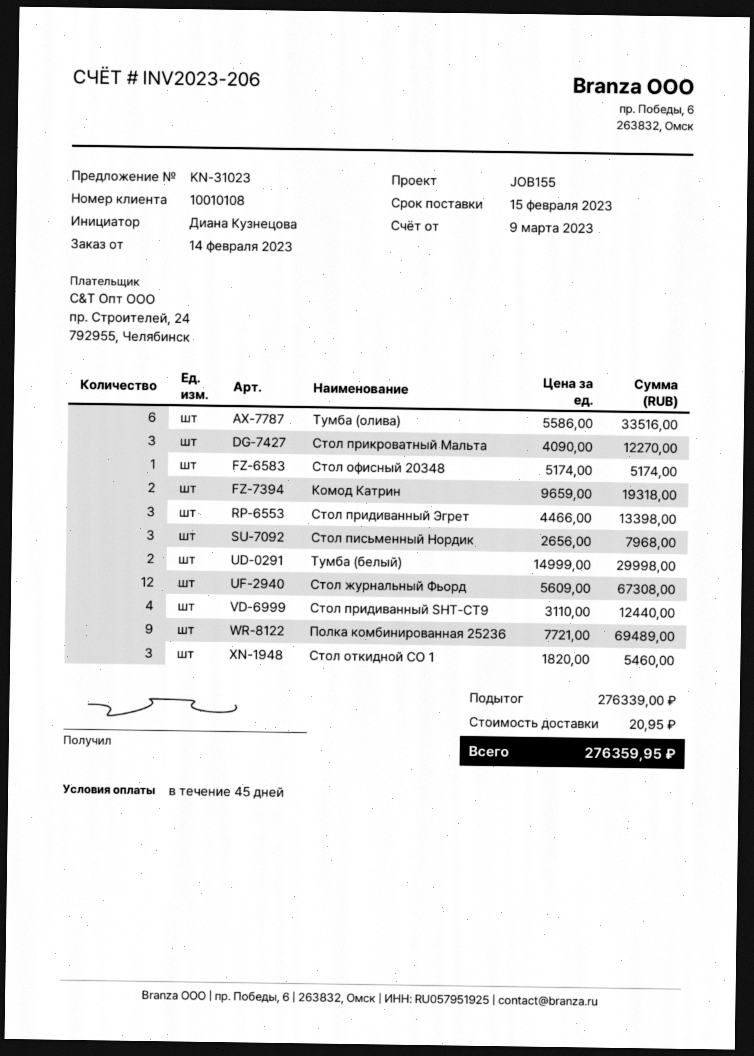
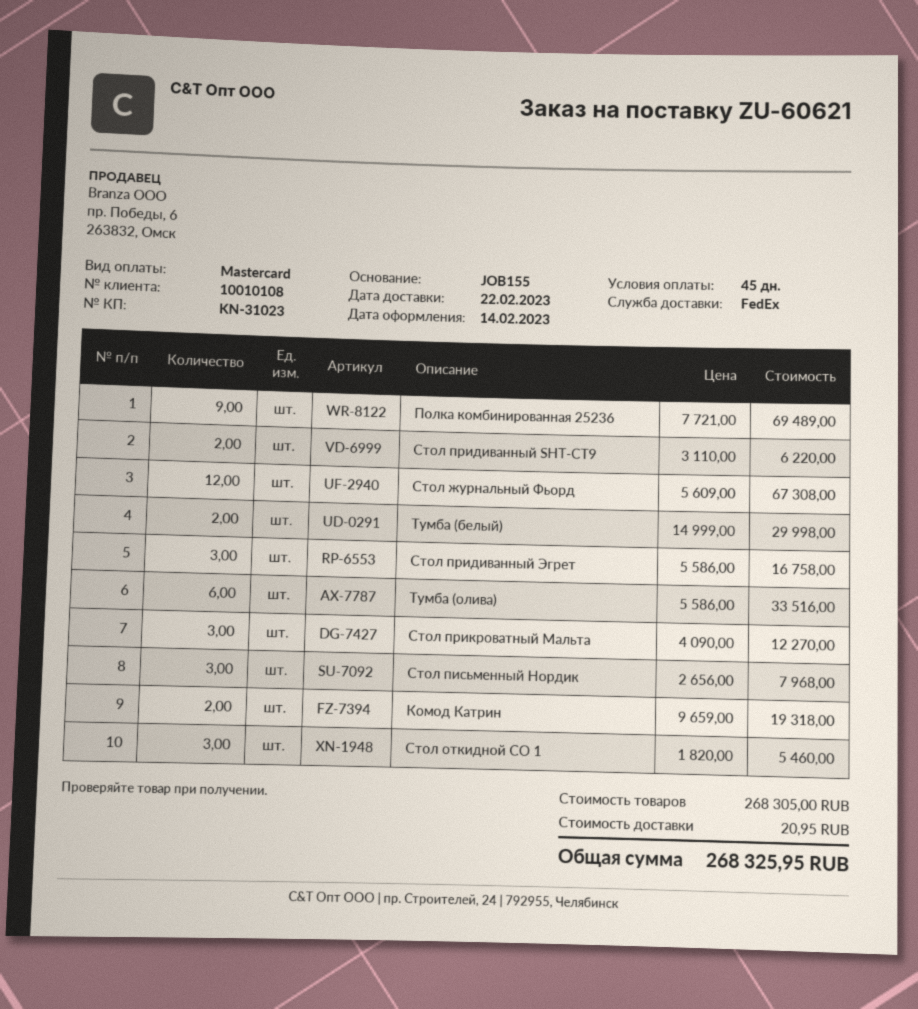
delivery date: 2023-02-15 -> 2023-02-22
Стол офисный 20348: 1 x 5174.00 = 5174.00 -> none
Стол придиванный Эгрет: 3 x 4466.00 = 13398.00 -> 3 x 5586.00 = 16758.00
Стол придиванный SHT-CT9: 4 x 3110.00 = 12440.00 -> 2 x 3110.00 = 6220.00
subtotal: 276339.00 -> 268305.00
total: 276359.95 -> 268325.95

